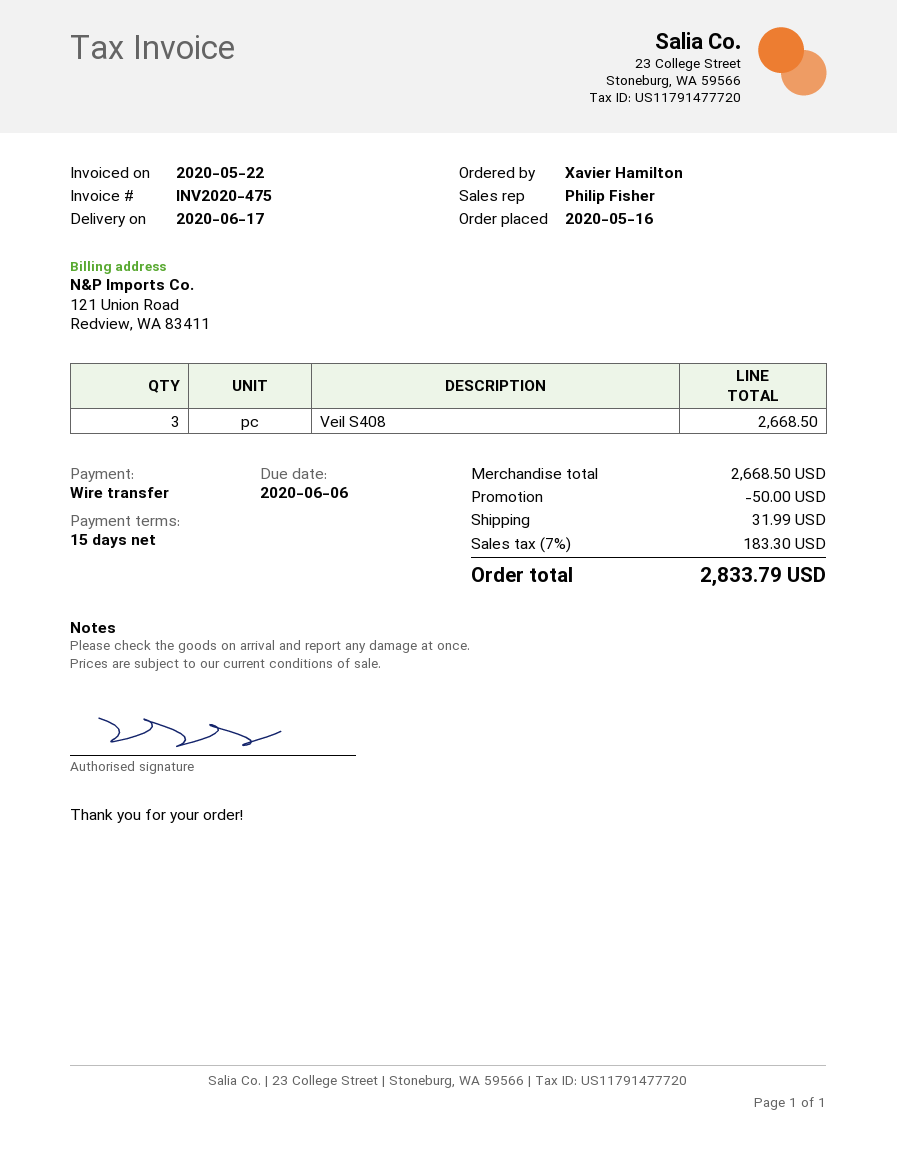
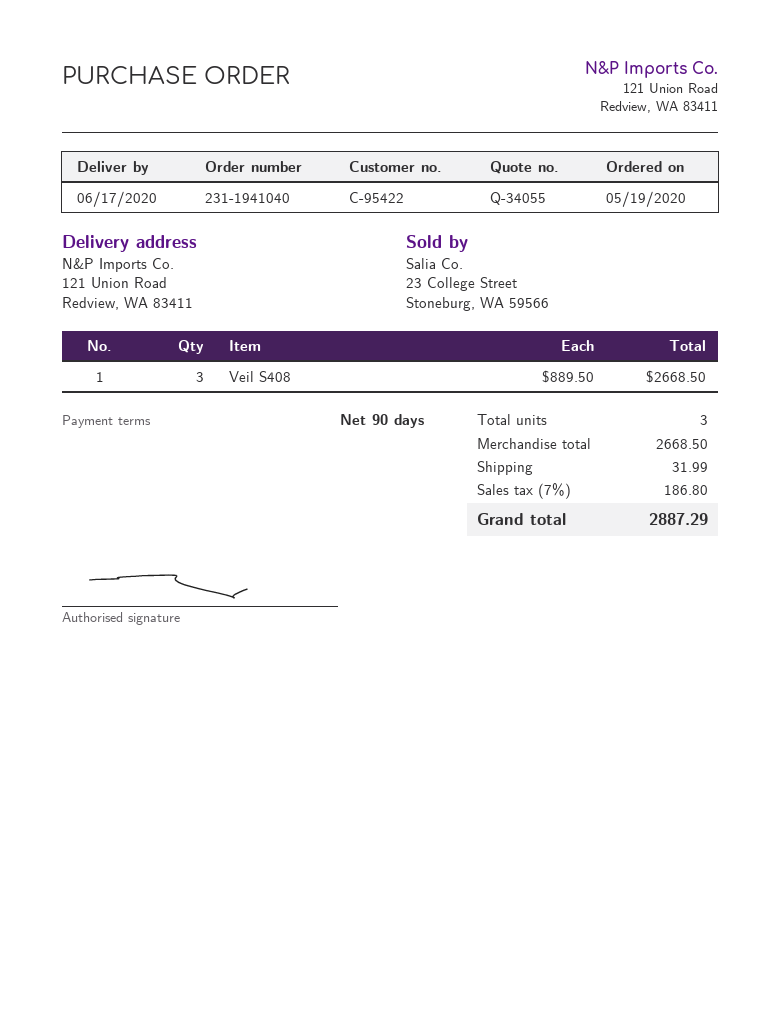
order date: 2020-05-16 -> 2020-05-19
payment terms: 15 days -> 90 days
discount: 50.00 -> none
tax: 7% = 183.30 -> 7% = 186.80
total: 2833.79 -> 2887.29

